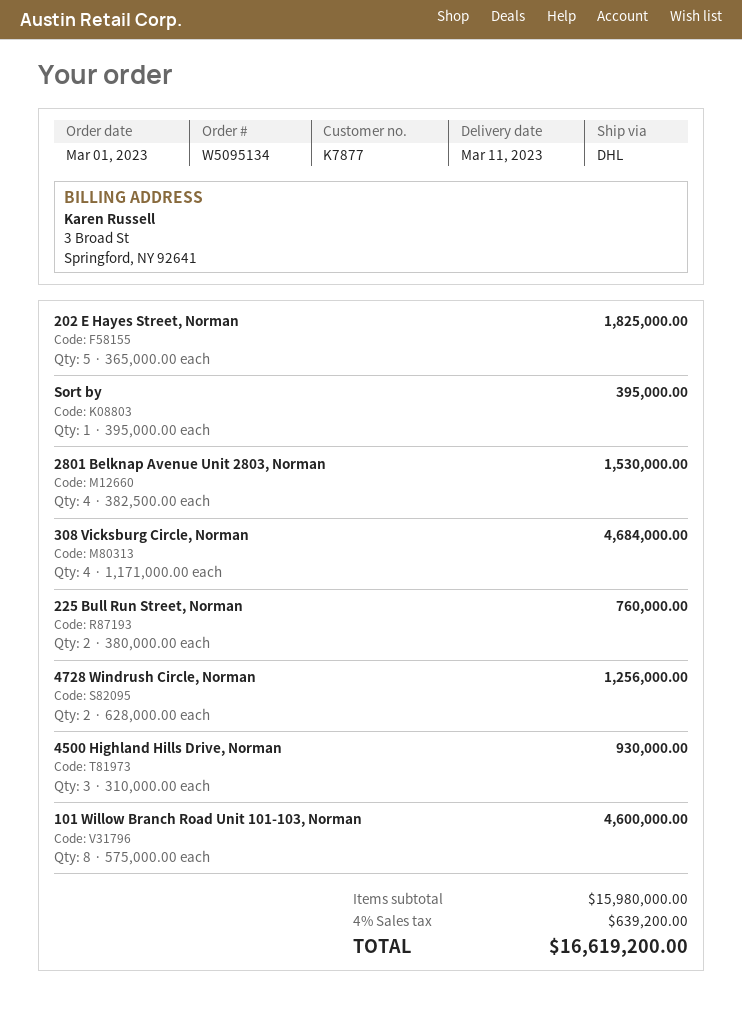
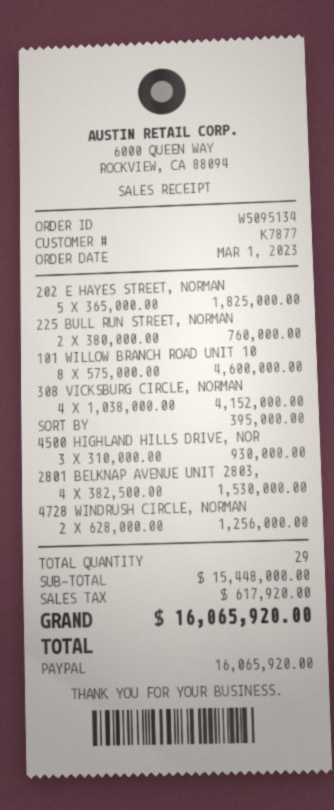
308 Vicksburg Circle, Norman: 4 x 1171000.00 = 4684000.00 -> 4 x 1038000.00 = 4152000.00
subtotal: 15980000.00 -> 15448000.00
tax: 639200.00 -> 617920.00
total: 16619200.00 -> 16065920.00

